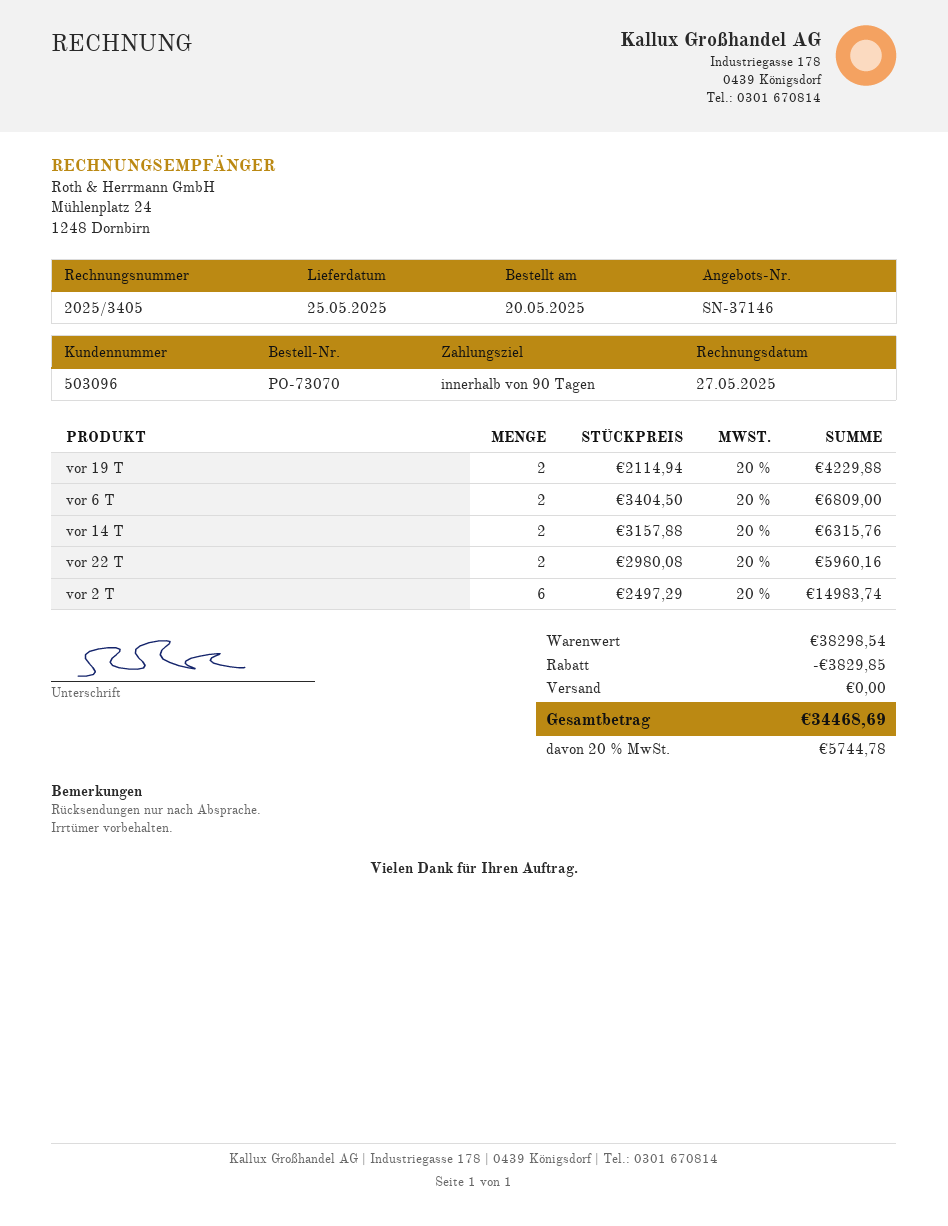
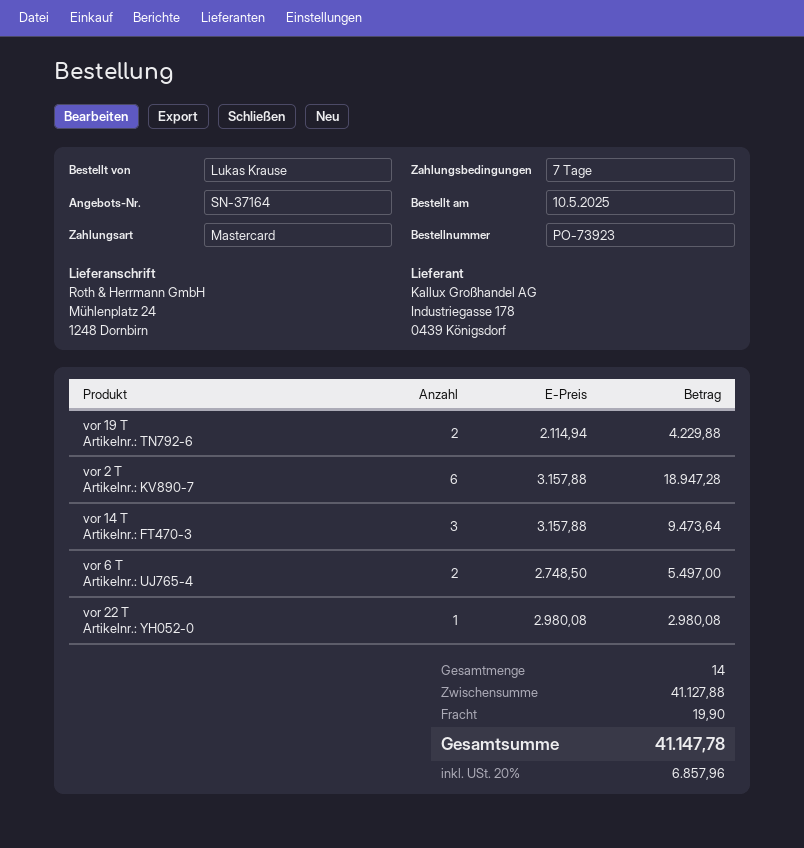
quote number: SN-37146 -> SN-37164
order number: PO-73070 -> PO-73923
order date: 2025-05-20 -> 2025-05-10
payment terms: 90 days -> 7 days
vor 6 T: 2 x 3404.50 = 6809.00 -> 2 x 2748.50 = 5497.00
vor 14 T: 2 x 3157.88 = 6315.76 -> 3 x 3157.88 = 9473.64
vor 22 T: 2 x 2980.08 = 5960.16 -> 1 x 2980.08 = 2980.08
vor 2 T: 6 x 2497.29 = 14983.74 -> 6 x 3157.88 = 18947.28
subtotal: 38298.54 -> 41127.88
discount: 3829.85 -> none
shipping: 0.00 -> 19.90
tax: 20% = 5744.78 -> 20% = 6857.96
total: 34468.69 -> 41147.78

